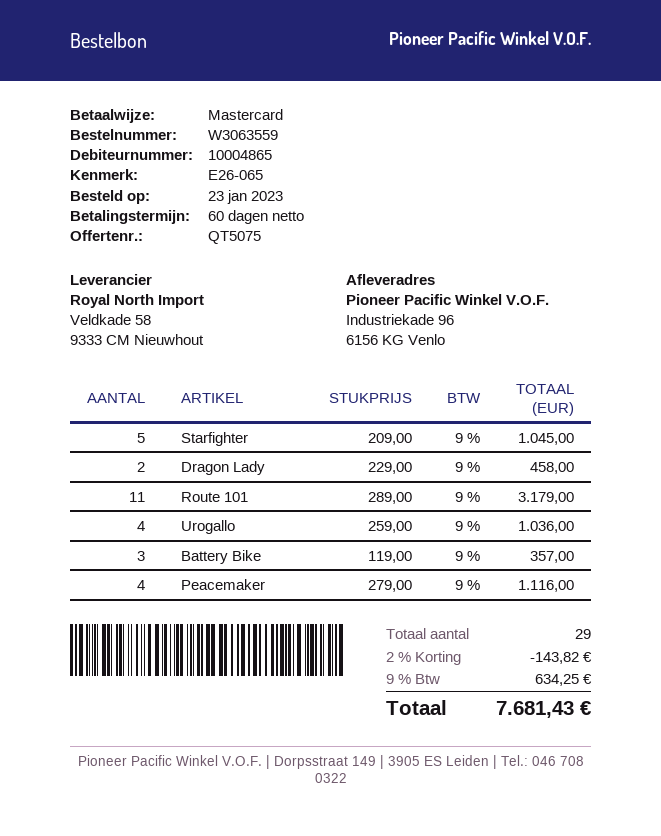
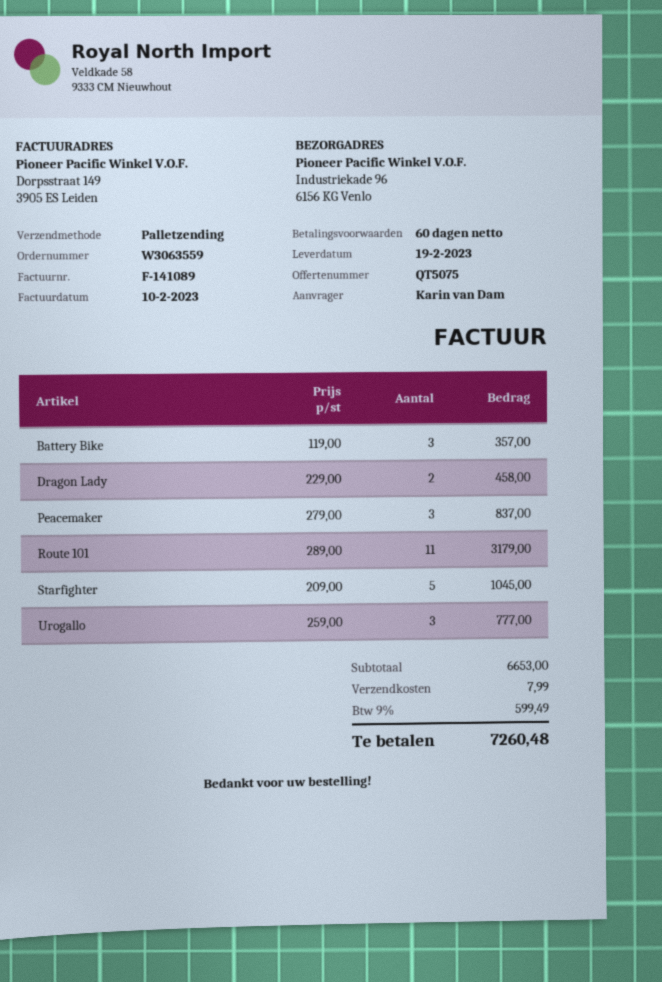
Urogallo: 4 x 259.00 = 1036.00 -> 3 x 259.00 = 777.00
Peacemaker: 4 x 279.00 = 1116.00 -> 3 x 279.00 = 837.00
discount: 2% = 143.82 -> none
shipping: none -> 7.99
tax: 9% = 634.25 -> 9% = 599.49
total: 7681.43 -> 7260.48

